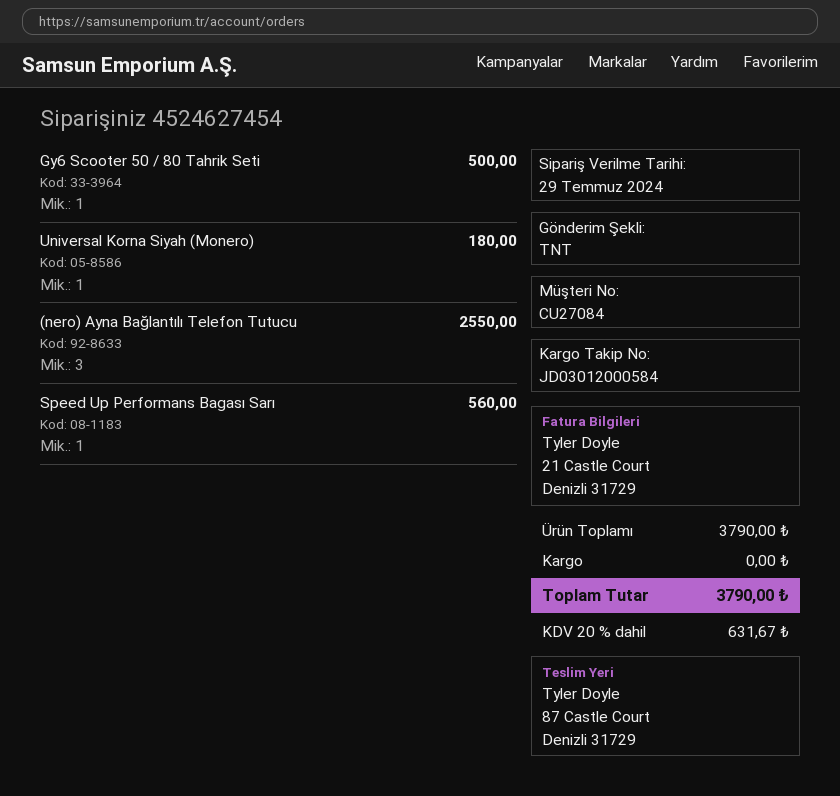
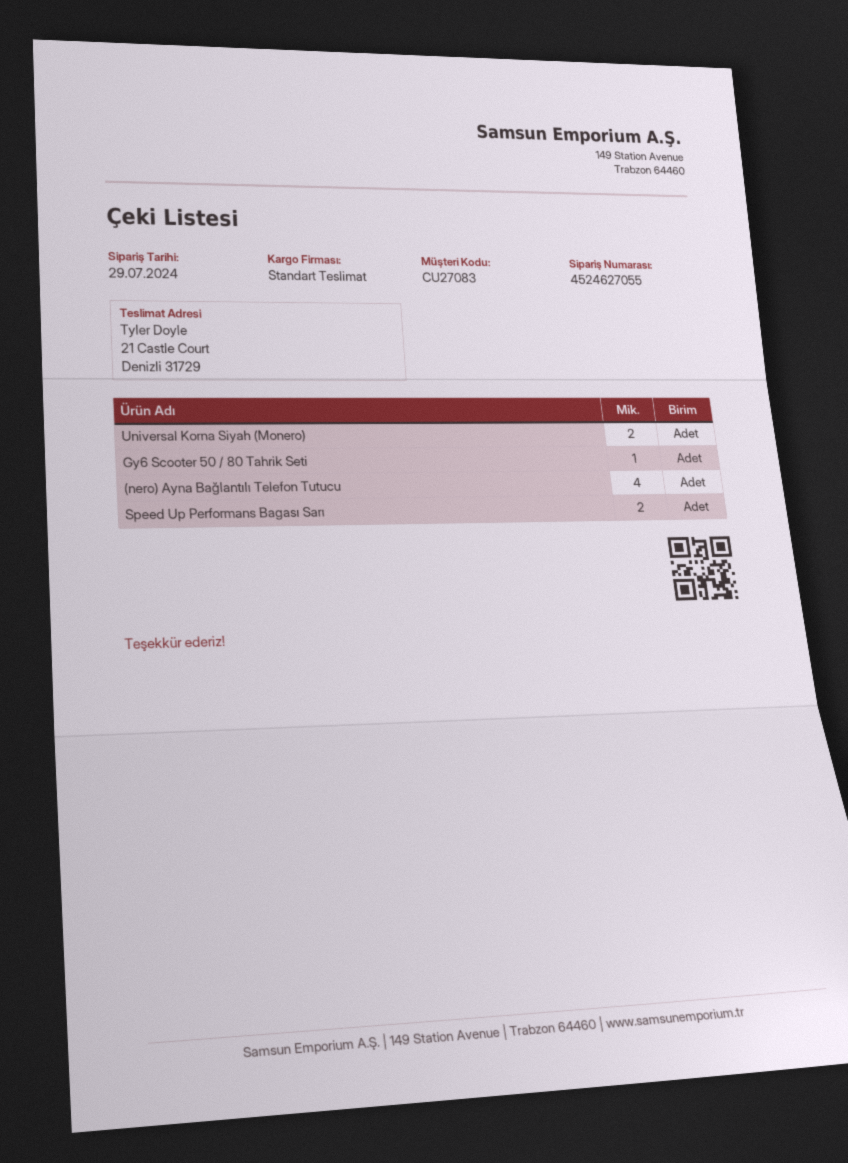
order number: 4524627454 -> 4524627055
customer number: CU27084 -> CU27083
shipping method: TNT -> standard
ship to: 87 Castle Court, Denizli 31729 -> 21 Castle Court, Denizli 31729
Universal Korna Siyah (Monero): 1 -> 2
(nero) Ayna Bağlantılı Telefon Tutucu: 3 -> 4
Speed Up Performans Bagası Sarı: 1 -> 2

